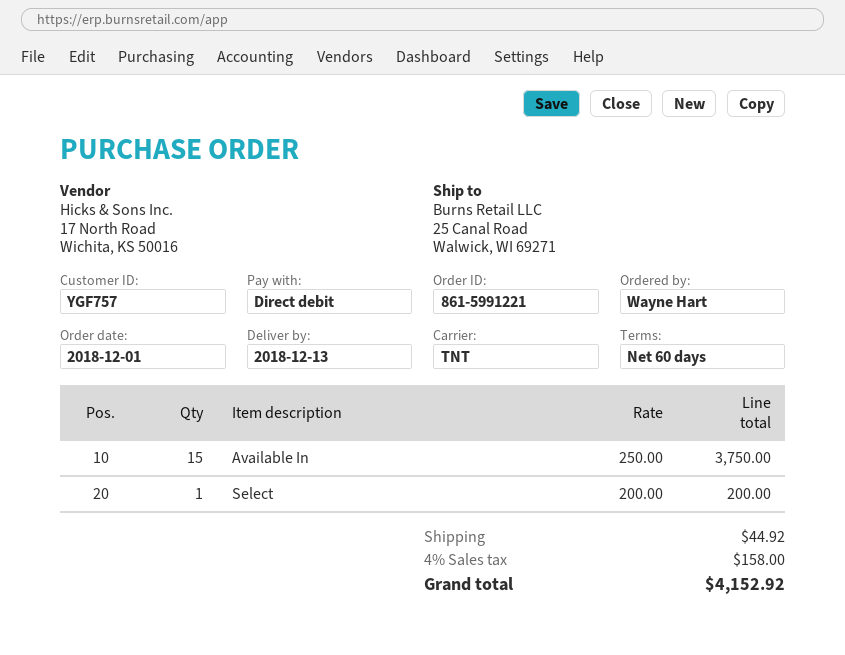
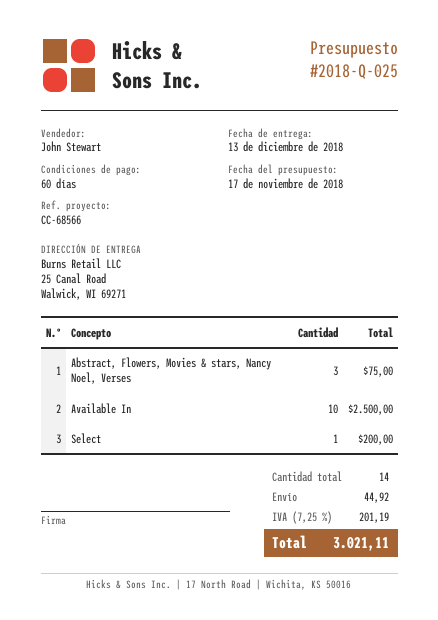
Available In: 15 for 3750.00 -> 10 for 2500.00
Abstract, Flowers, Movies & stars, Nancy Noel, Verses: none -> 3 for 75.00
tax: 4% = 158.00 -> 7.25% = 201.19
total: 4152.92 -> 3021.11

